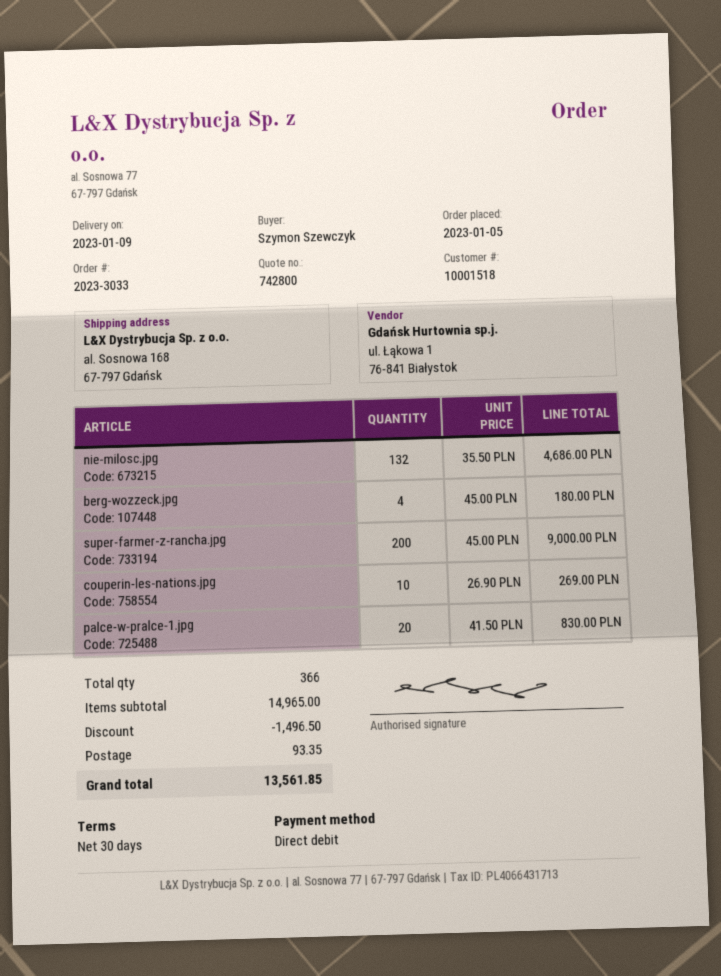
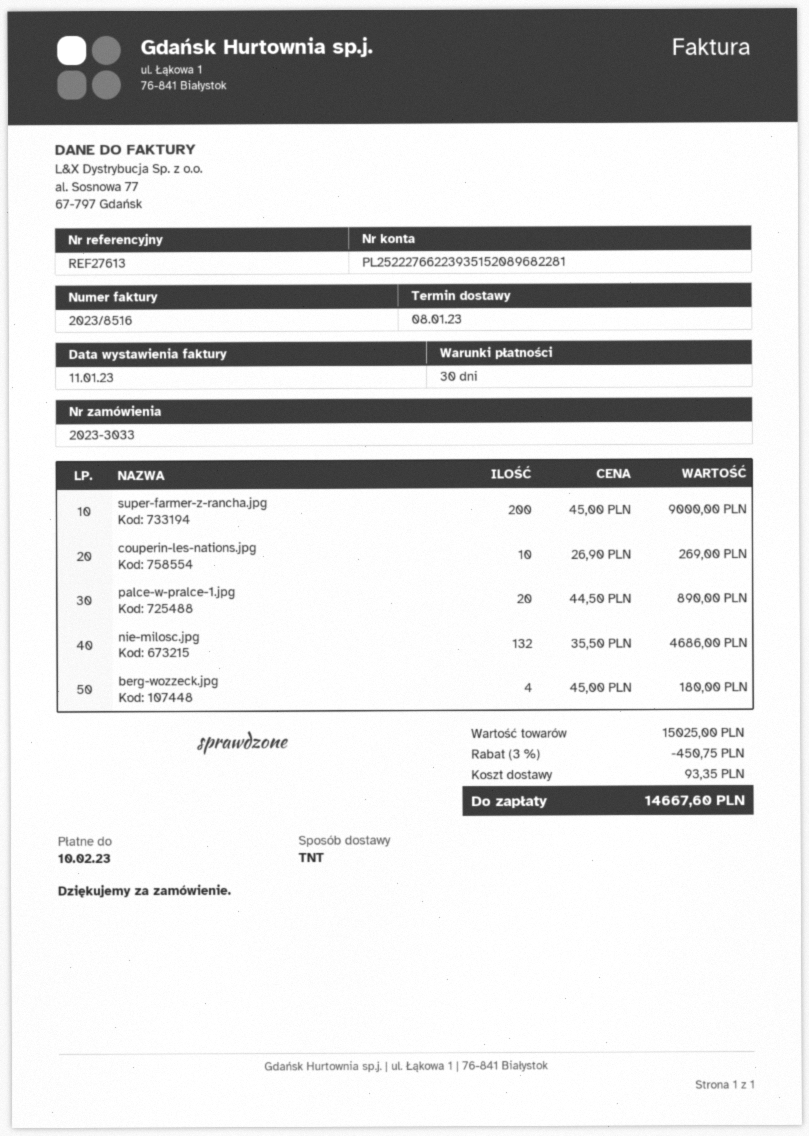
delivery date: 2023-01-09 -> 2023-01-08
palce-w-pralce-1.jpg: 20 x 41.50 = 830.00 -> 20 x 44.50 = 890.00
subtotal: 14965.00 -> 15025.00
discount: 1496.50 -> 450.75
total: 13561.85 -> 14667.60

